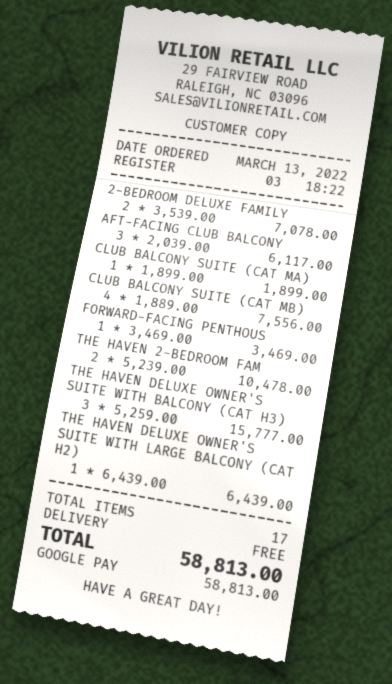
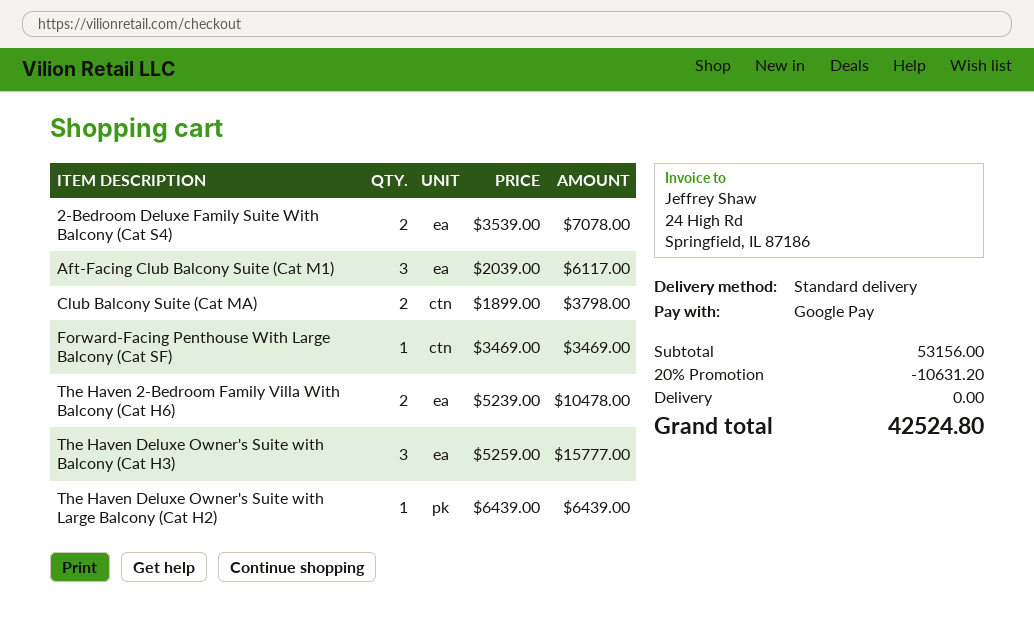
CLUB BALCONY SUITE (CAT MA): 1 x 1899.00 = 1899.00 -> 2 x 1899.00 = 3798.00
CLUB BALCONY SUITE (CAT MB): 4 x 1889.00 = 7556.00 -> none
discount: none -> 20% = 10631.20
total: 58813.00 -> 42524.80

